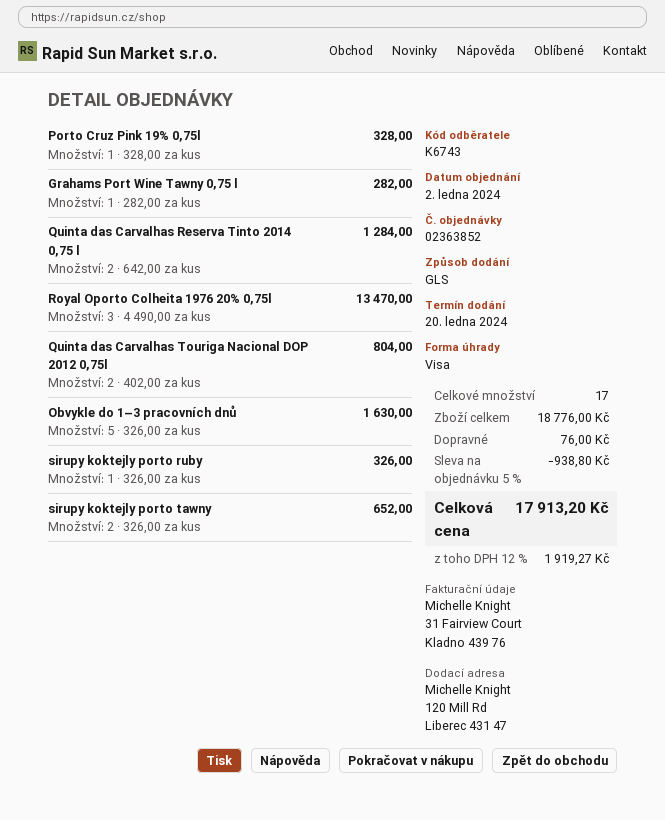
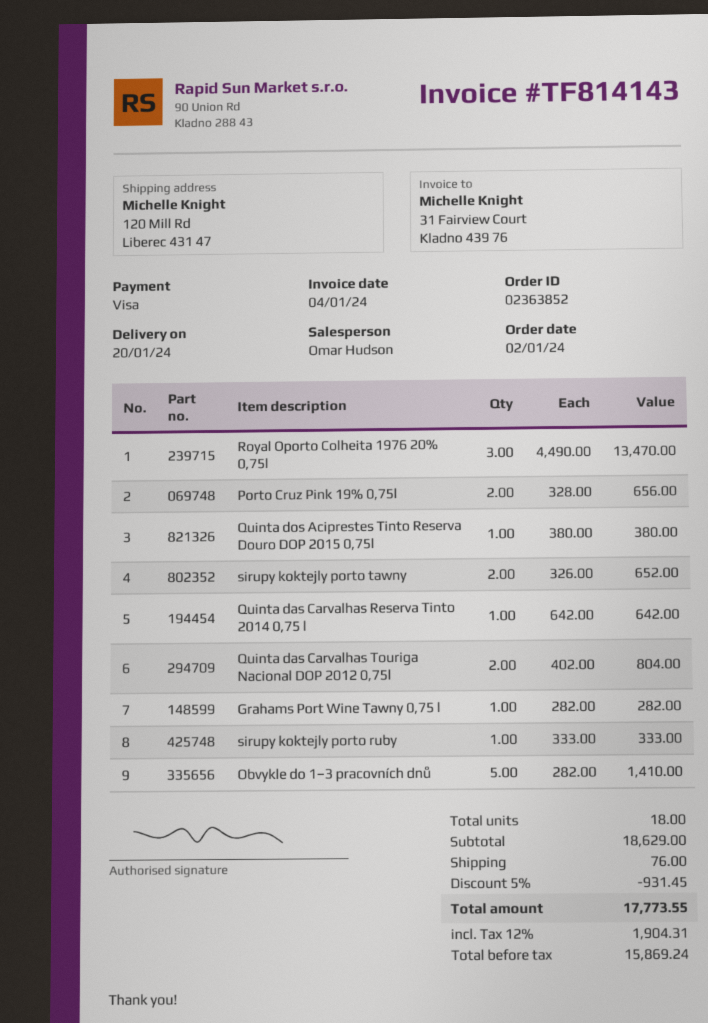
Porto Cruz Pink 19% 0,75l: 1 x 328.00 = 328.00 -> 2 x 328.00 = 656.00
Quinta das Carvalhas Reserva Tinto 2014 0,75 l: 2 x 642.00 = 1284.00 -> 1 x 642.00 = 642.00
Obvykle do 1–3 pracovních dnů: 5 x 326.00 = 1630.00 -> 5 x 282.00 = 1410.00
sirupy koktejly porto ruby: 1 x 326.00 = 326.00 -> 1 x 333.00 = 333.00
Quinta dos Aciprestes Tinto Reserva Douro DOP 2015 0,75l: none -> 1 x 380.00 = 380.00
total quantity: 17 -> 18
subtotal: 18776.00 -> 18629.00
discount: 5% = 938.80 -> 5% = 931.45
tax: 12% = 1919.27 -> 12% = 1904.31
total: 17913.20 -> 17773.55

